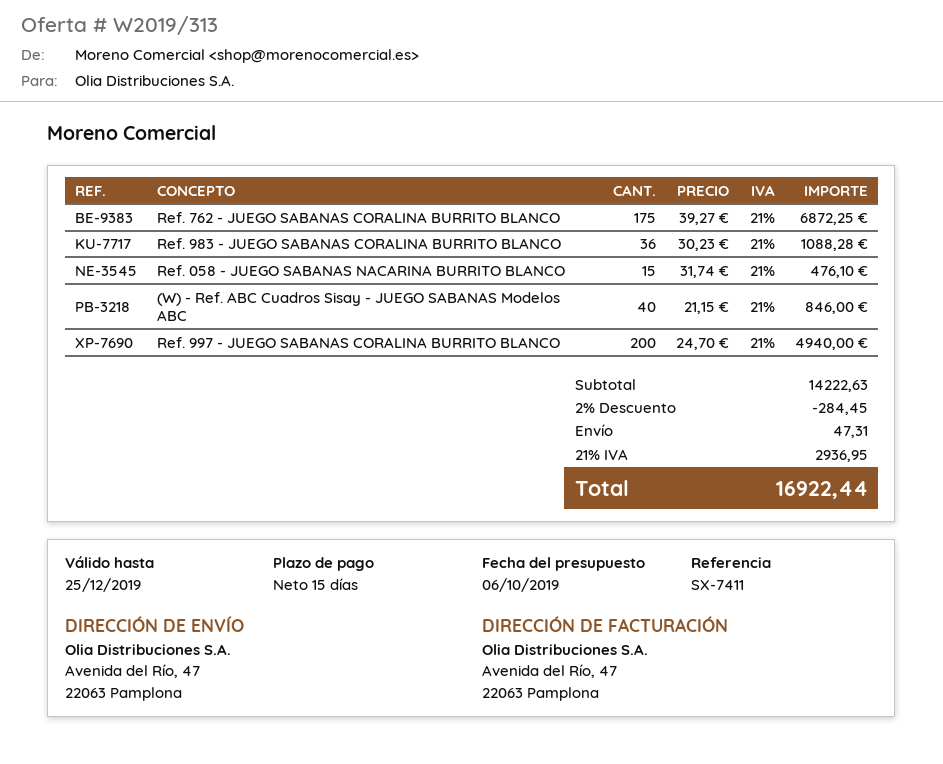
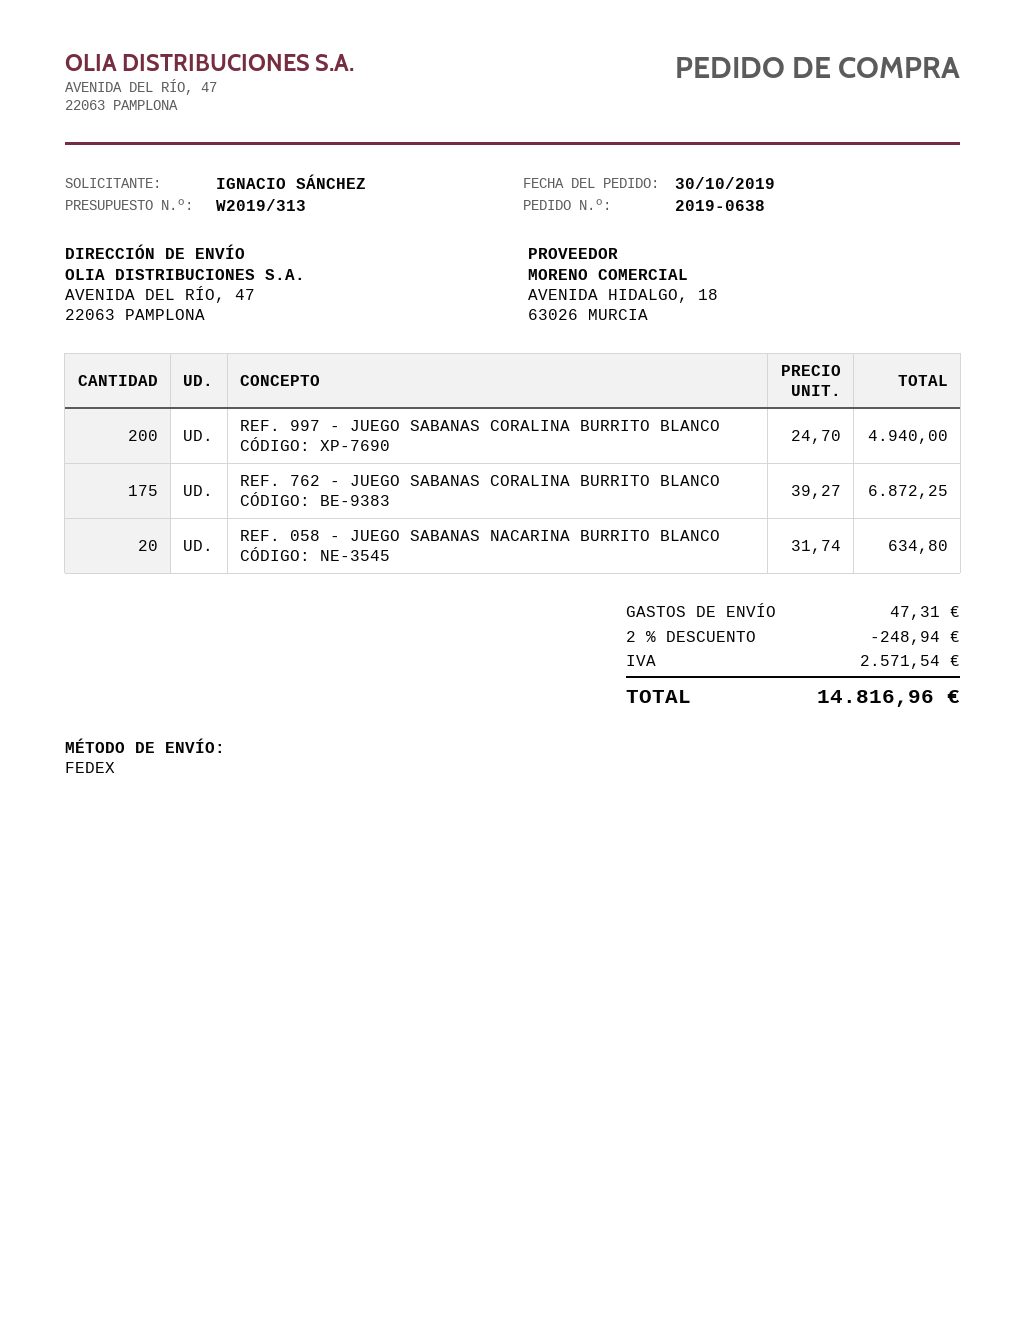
Ref. 983 - JUEGO SABANAS CORALINA BURRITO BLANCO: 36 x 30.23 = 1088.28 -> none
Ref. 058 - JUEGO SABANAS NACARINA BURRITO BLANCO: 15 x 31.74 = 476.10 -> 20 x 31.74 = 634.80
(W) - Ref. ABC Cuadros Sisay - JUEGO SABANAS Modelos ABC: 40 x 21.15 = 846.00 -> none
discount: 2% = 284.45 -> 2% = 248.94
tax: 2936.95 -> 2571.54
total: 16922.44 -> 14816.96

